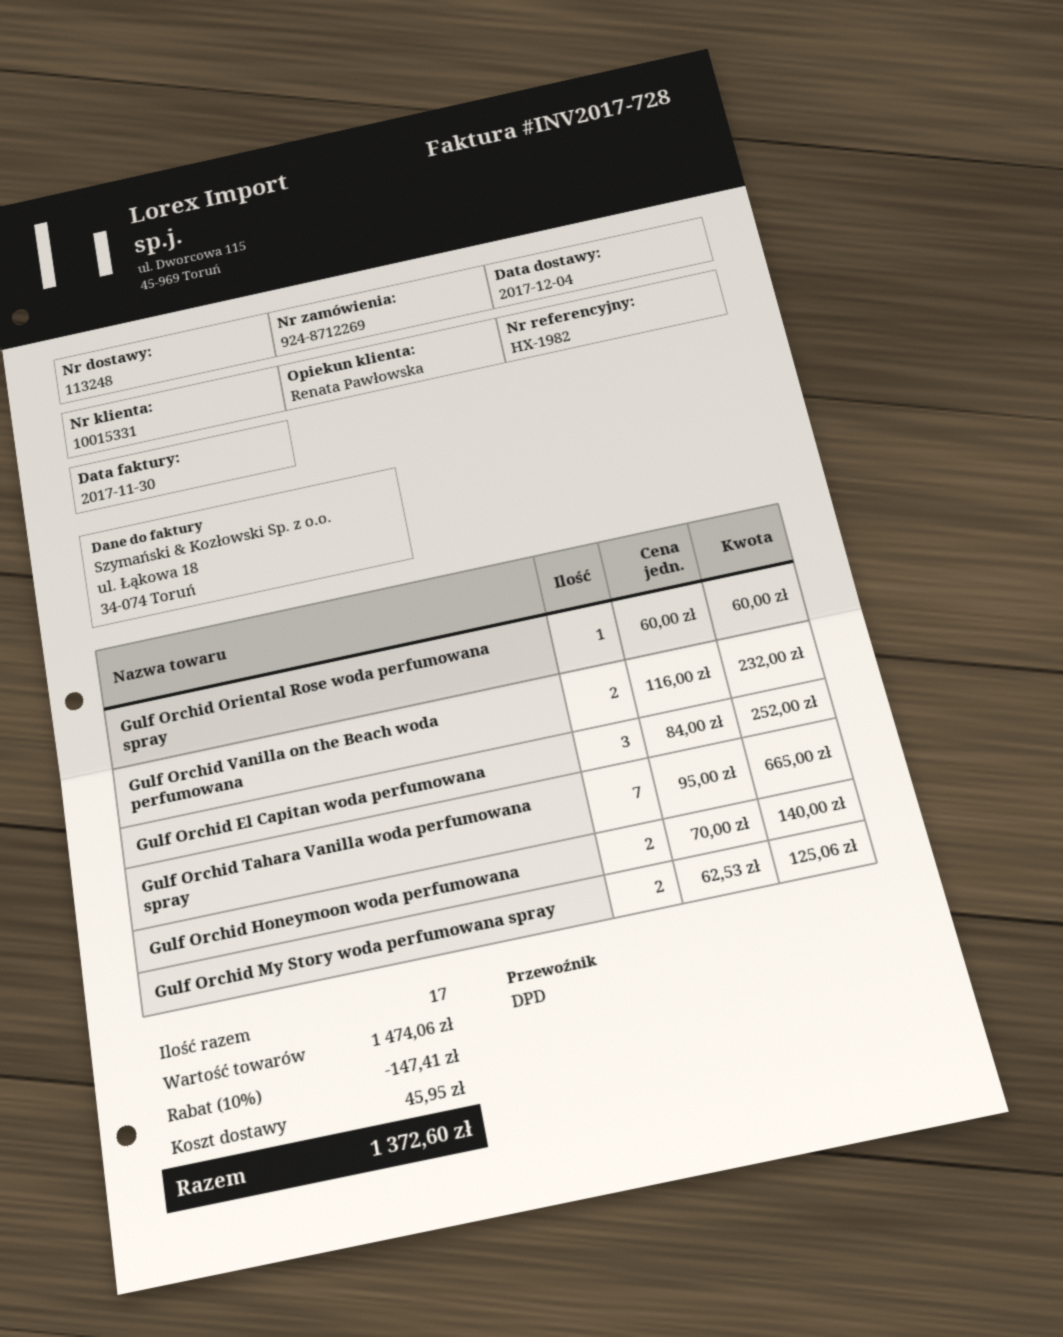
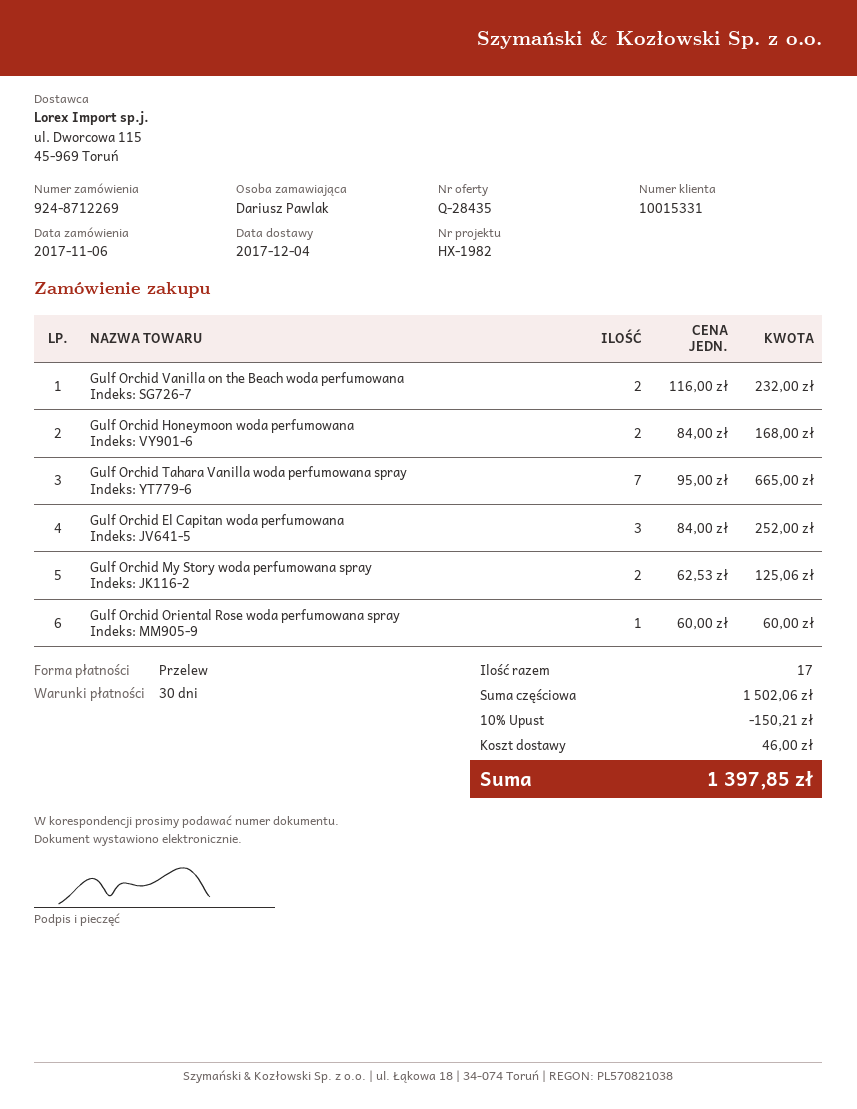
Gulf Orchid Honeymoon woda perfumowana: 2 x 70.00 = 140.00 -> 2 x 84.00 = 168.00
subtotal: 1474.06 -> 1502.06
discount: 10% = 147.41 -> 10% = 150.21
shipping: 45.95 -> 46.00
total: 1372.60 -> 1397.85

